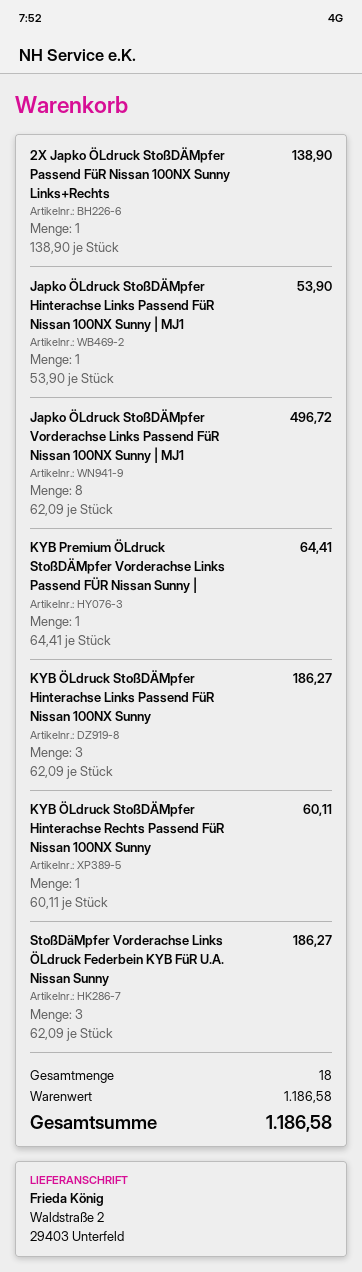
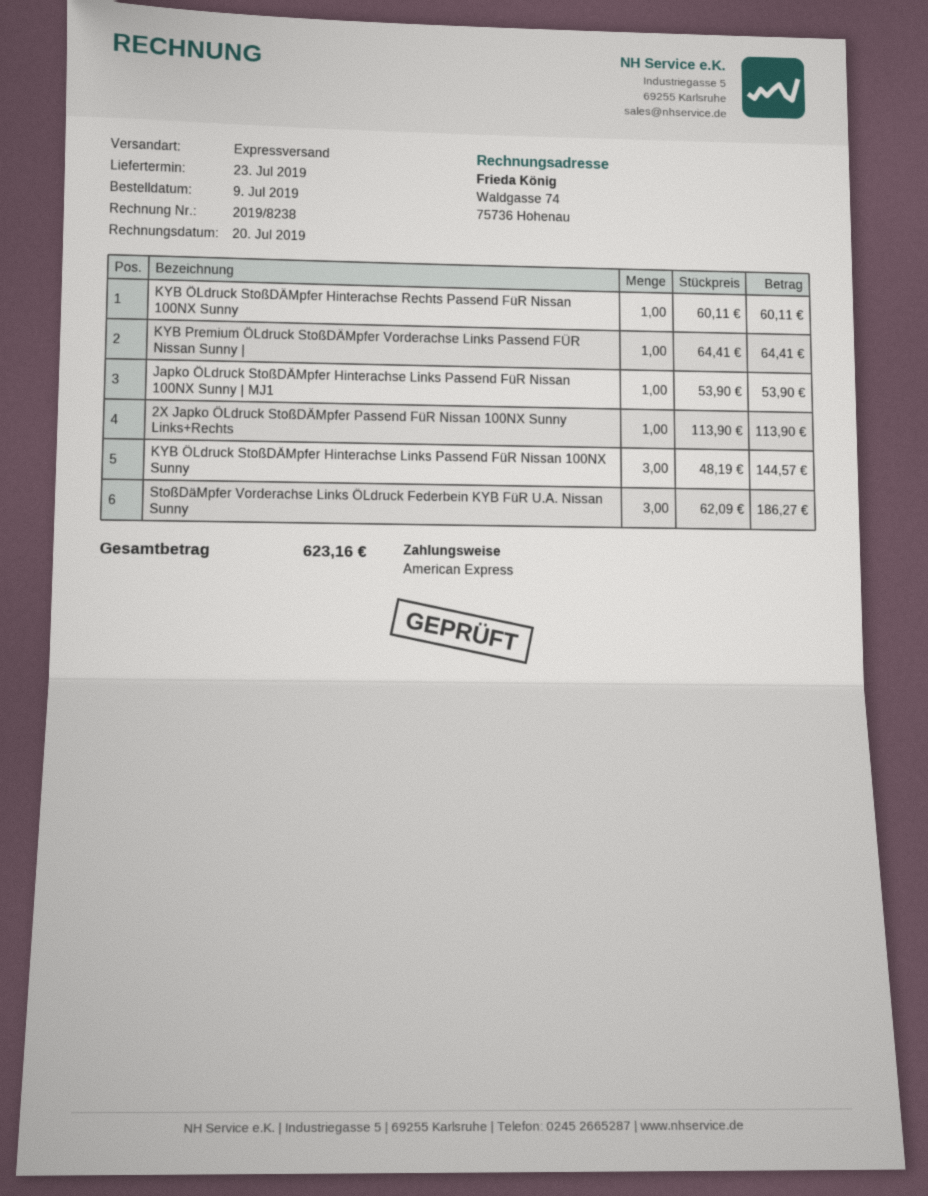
2X Japko ÖLdruck StoßDÄMpfer Passend FüR Nissan 100NX Sunny Links+Rechts: 1 x 138.90 = 138.90 -> 1 x 113.90 = 113.90
Japko ÖLdruck StoßDÄMpfer Vorderachse Links Passend FüR Nissan 100NX Sunny | MJ1: 8 x 62.09 = 496.72 -> none
KYB ÖLdruck StoßDÄMpfer Hinterachse Links Passend FüR Nissan 100NX Sunny: 3 x 62.09 = 186.27 -> 3 x 48.19 = 144.57
total: 1186.58 -> 623.16

